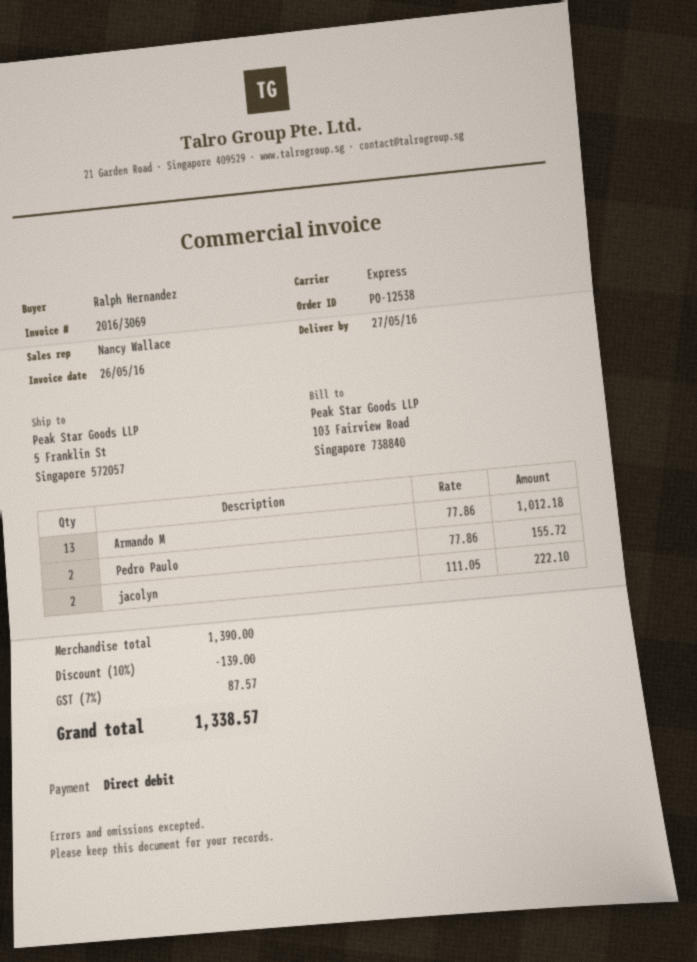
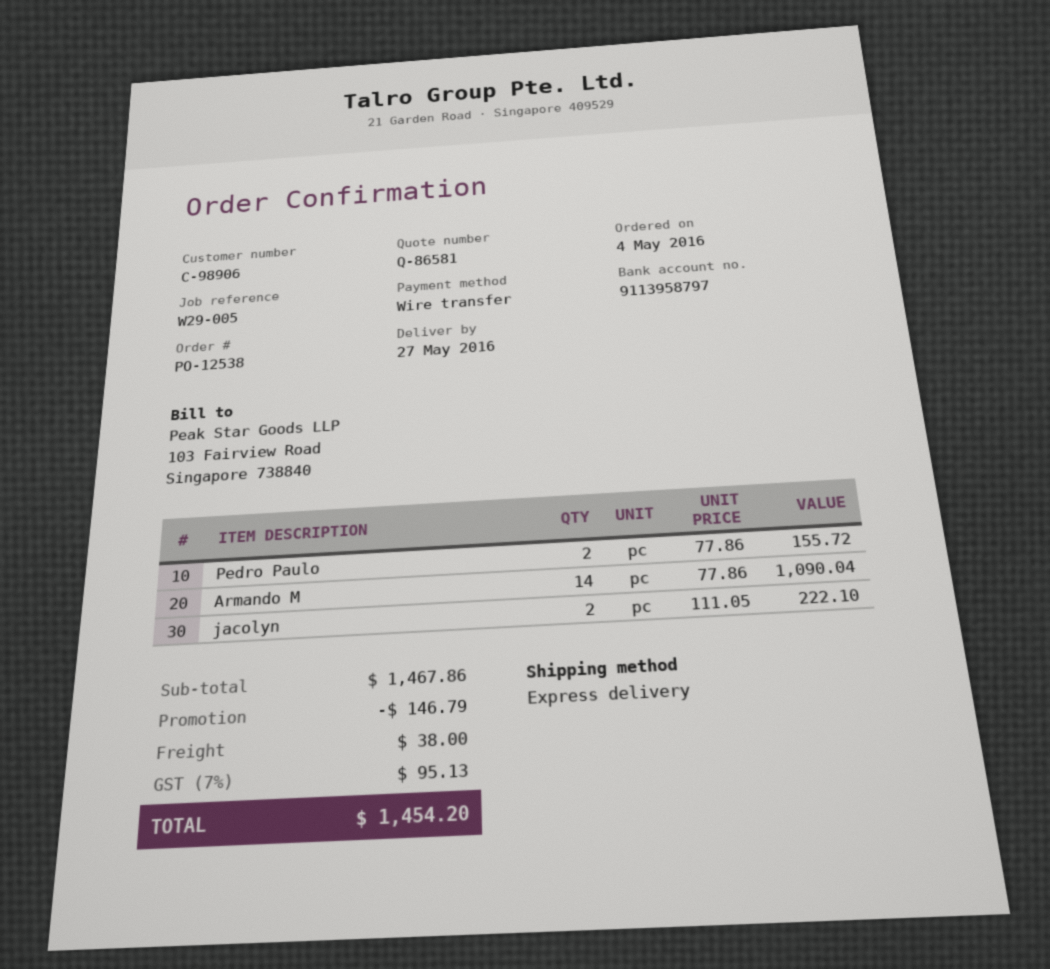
payment method: direct debit -> bank transfer
Armando M: 13 x 77.86 = 1012.18 -> 14 x 77.86 = 1090.04
subtotal: 1390.00 -> 1467.86
discount: 139.00 -> 146.79
shipping: none -> 38.00
tax: 7% = 87.57 -> 7% = 95.13
total: 1338.57 -> 1454.20

